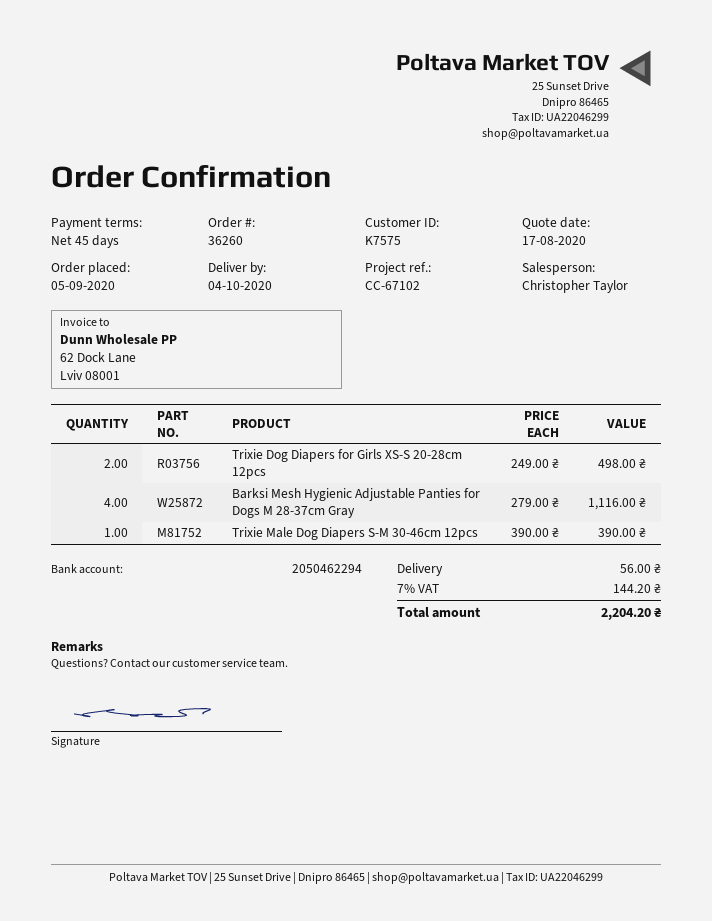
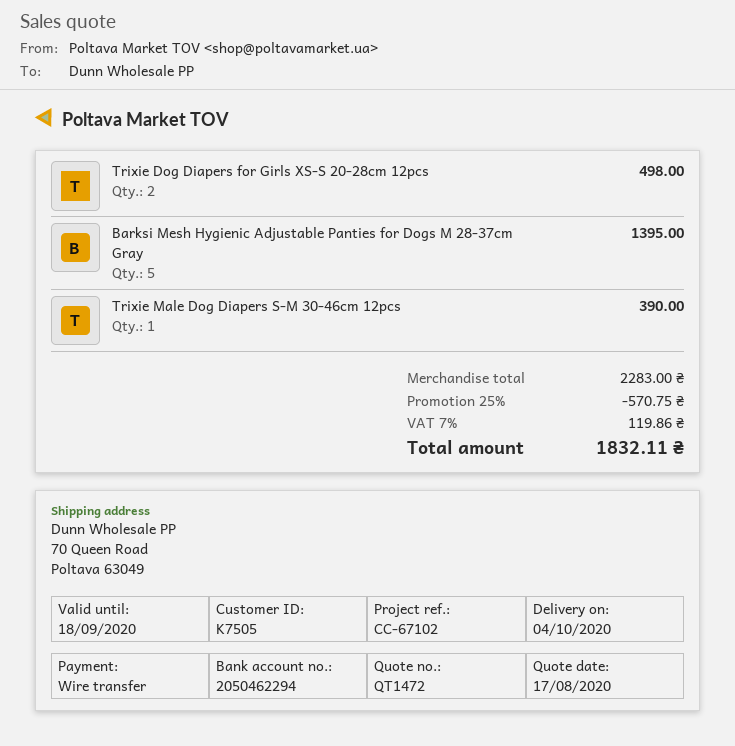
customer number: K7575 -> K7505
Barksi Mesh Hygienic Adjustable Panties for Dogs M 28-37cm Gray: 4 for 1116.00 -> 5 for 1395.00
discount: none -> 25% = 570.75
shipping: 56.00 -> none
tax: 7% = 144.20 -> 7% = 119.86
total: 2204.20 -> 1832.11

